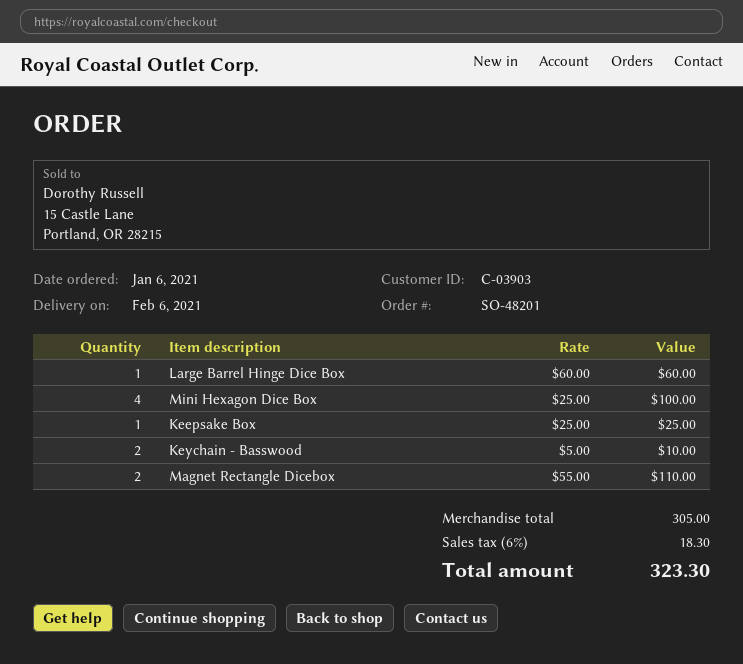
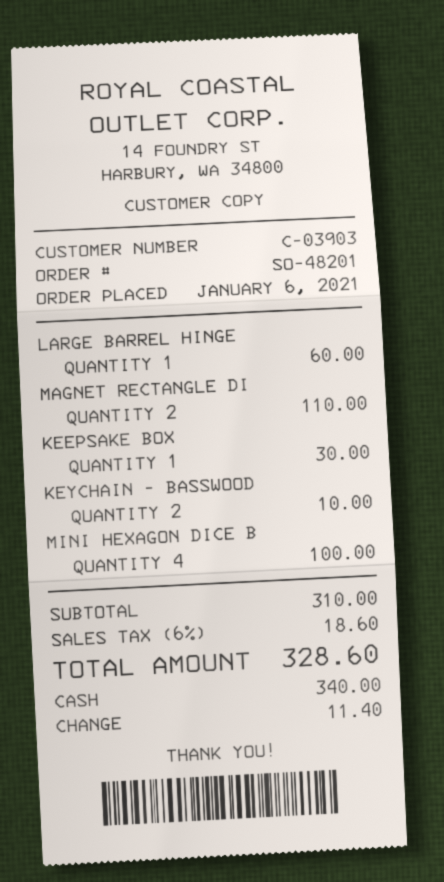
Keepsake Box: 1 for 25.00 -> 1 for 30.00
subtotal: 305.00 -> 310.00
tax: 6% = 18.30 -> 6% = 18.60
total: 323.30 -> 328.60

